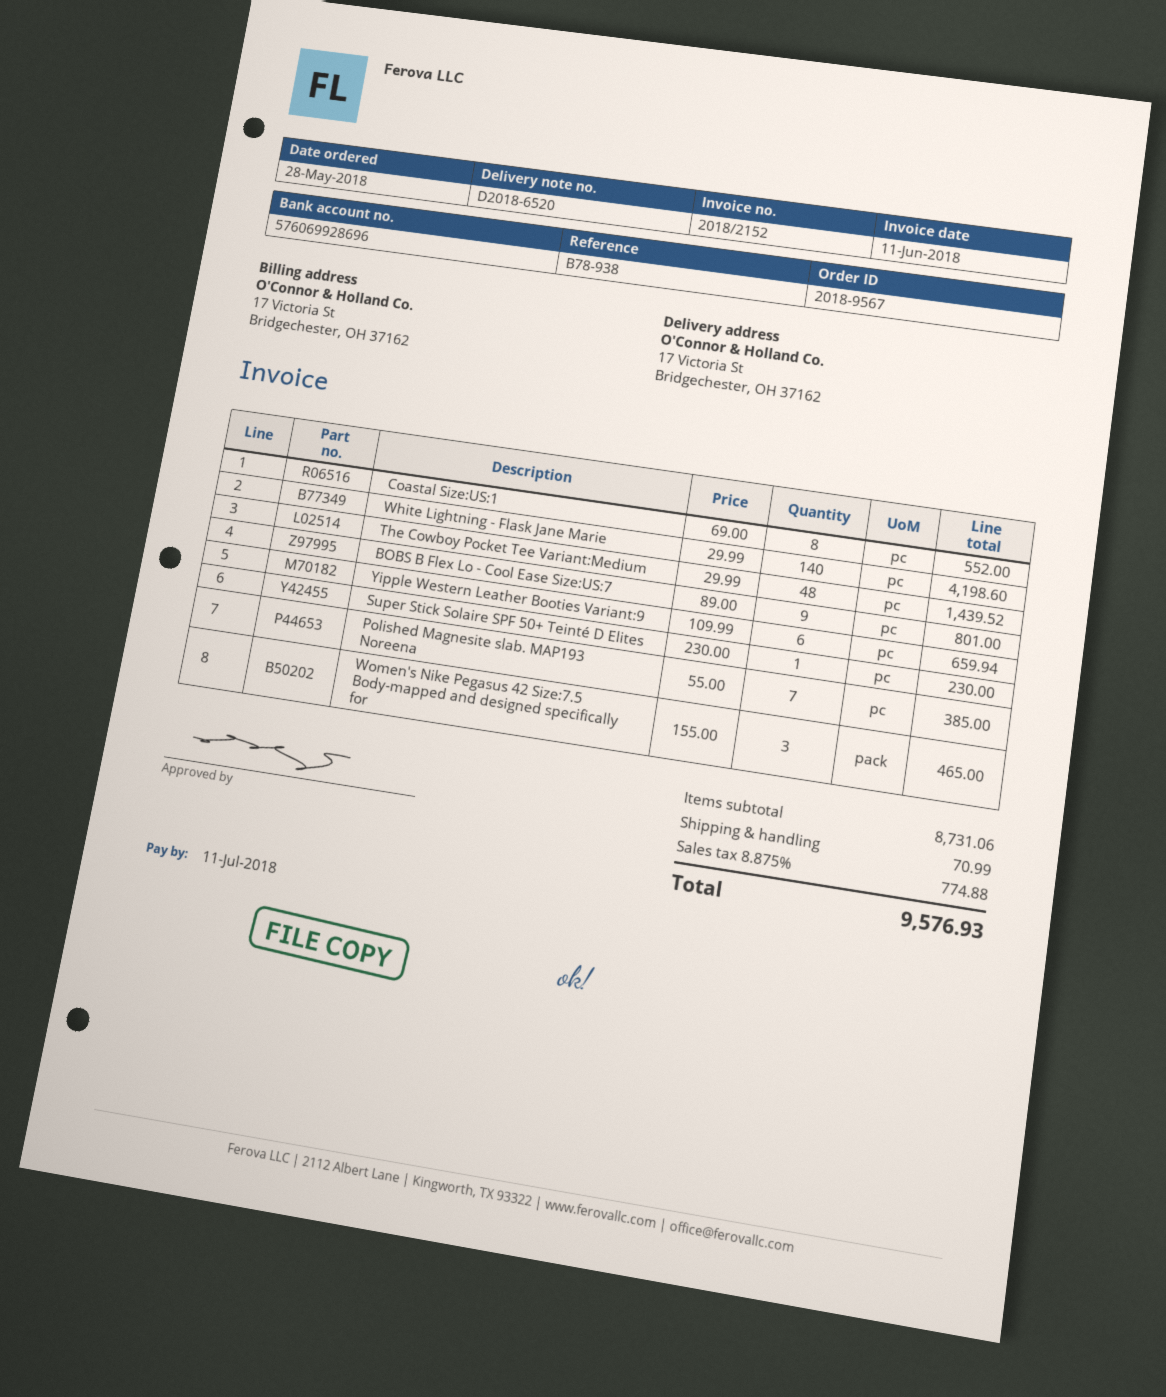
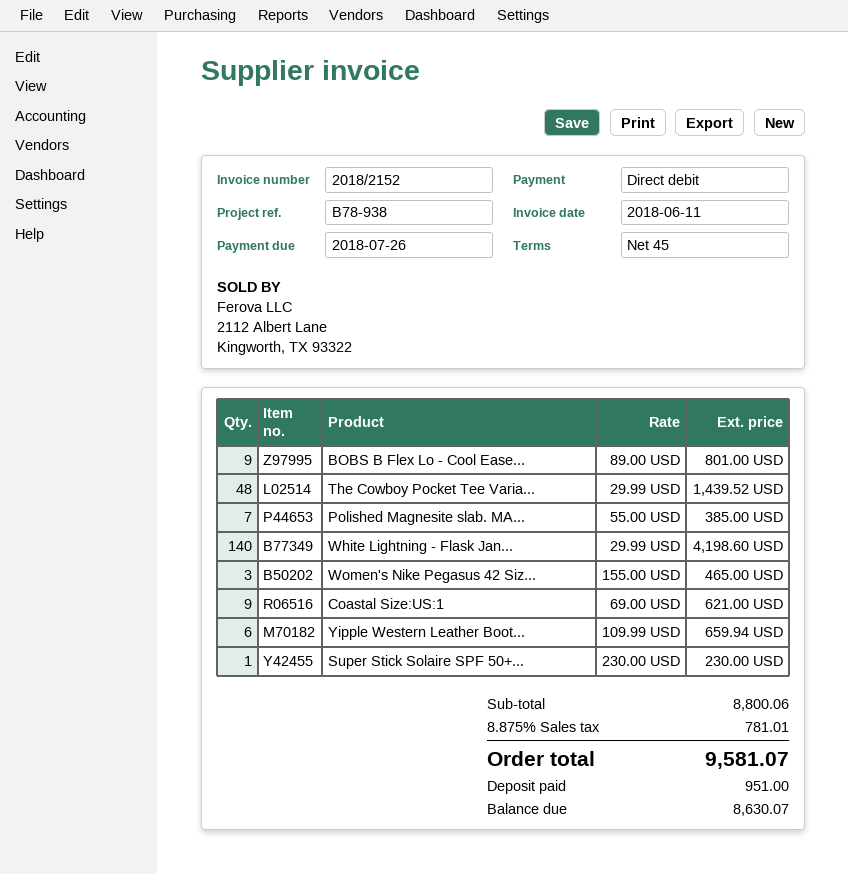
due date: 2018-07-11 -> 2018-07-26
Coastal Size:US:1: 8 x 69.00 = 552.00 -> 9 x 69.00 = 621.00
subtotal: 8731.06 -> 8800.06
shipping: 70.99 -> none
tax: 8.875% = 774.88 -> 8.875% = 781.01
total: 9576.93 -> 9581.07

